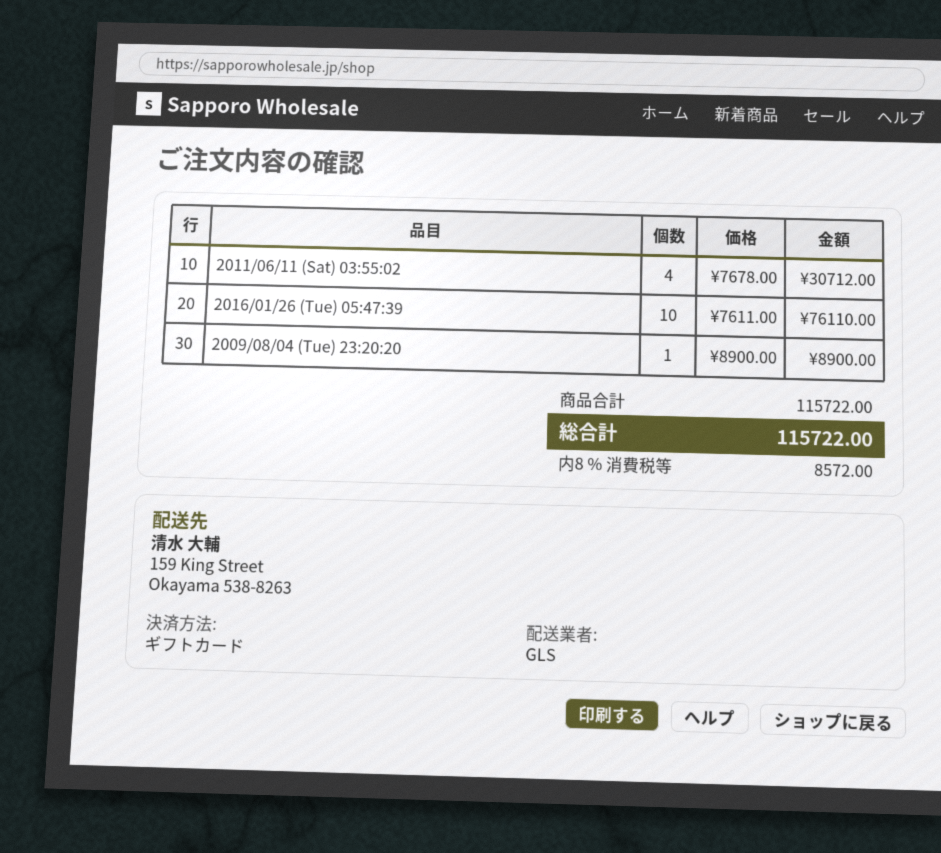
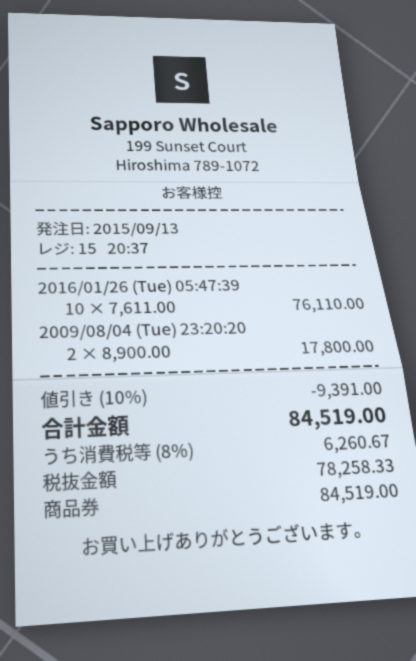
2011/06/11 (Sat) 03:55:02: 4 x 7678.00 = 30712.00 -> none
2009/08/04 (Tue) 23:20:20: 1 x 8900.00 = 8900.00 -> 2 x 8900.00 = 17800.00
discount: none -> 10% = 9391.00
tax: 8% = 8572.00 -> 8% = 6260.67
total: 115722.00 -> 84519.00

